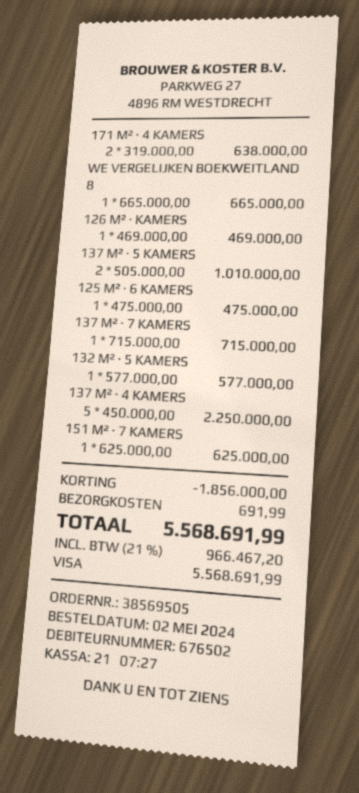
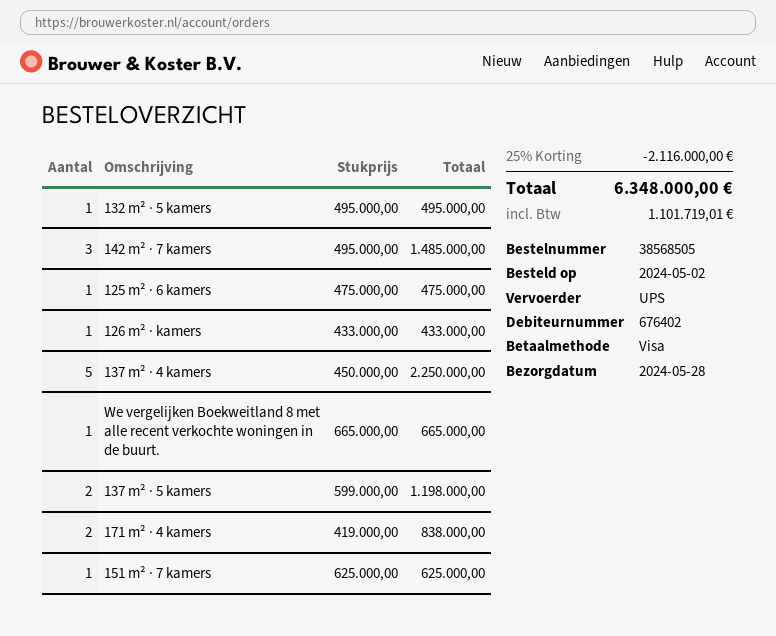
order number: 38569505 -> 38568505
customer number: 676502 -> 676402
171 M² · 4 KAMERS: 2 x 319000.00 = 638000.00 -> 2 x 419000.00 = 838000.00
126 M² · KAMERS: 1 x 469000.00 = 469000.00 -> 1 x 433000.00 = 433000.00
137 M² · 5 KAMERS: 2 x 505000.00 = 1010000.00 -> 2 x 599000.00 = 1198000.00
137 M² · 7 KAMERS: 1 x 715000.00 = 715000.00 -> none
132 M² · 5 KAMERS: 1 x 577000.00 = 577000.00 -> 1 x 495000.00 = 495000.00
142 m² · 7 kamers: none -> 3 x 495000.00 = 1485000.00
discount: 1856000.00 -> 2116000.00
shipping: 691.99 -> none
tax: 966467.20 -> 1101719.01
total: 5568691.99 -> 6348000.00

